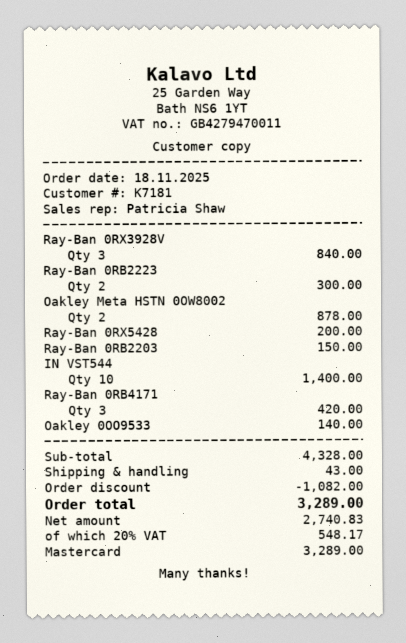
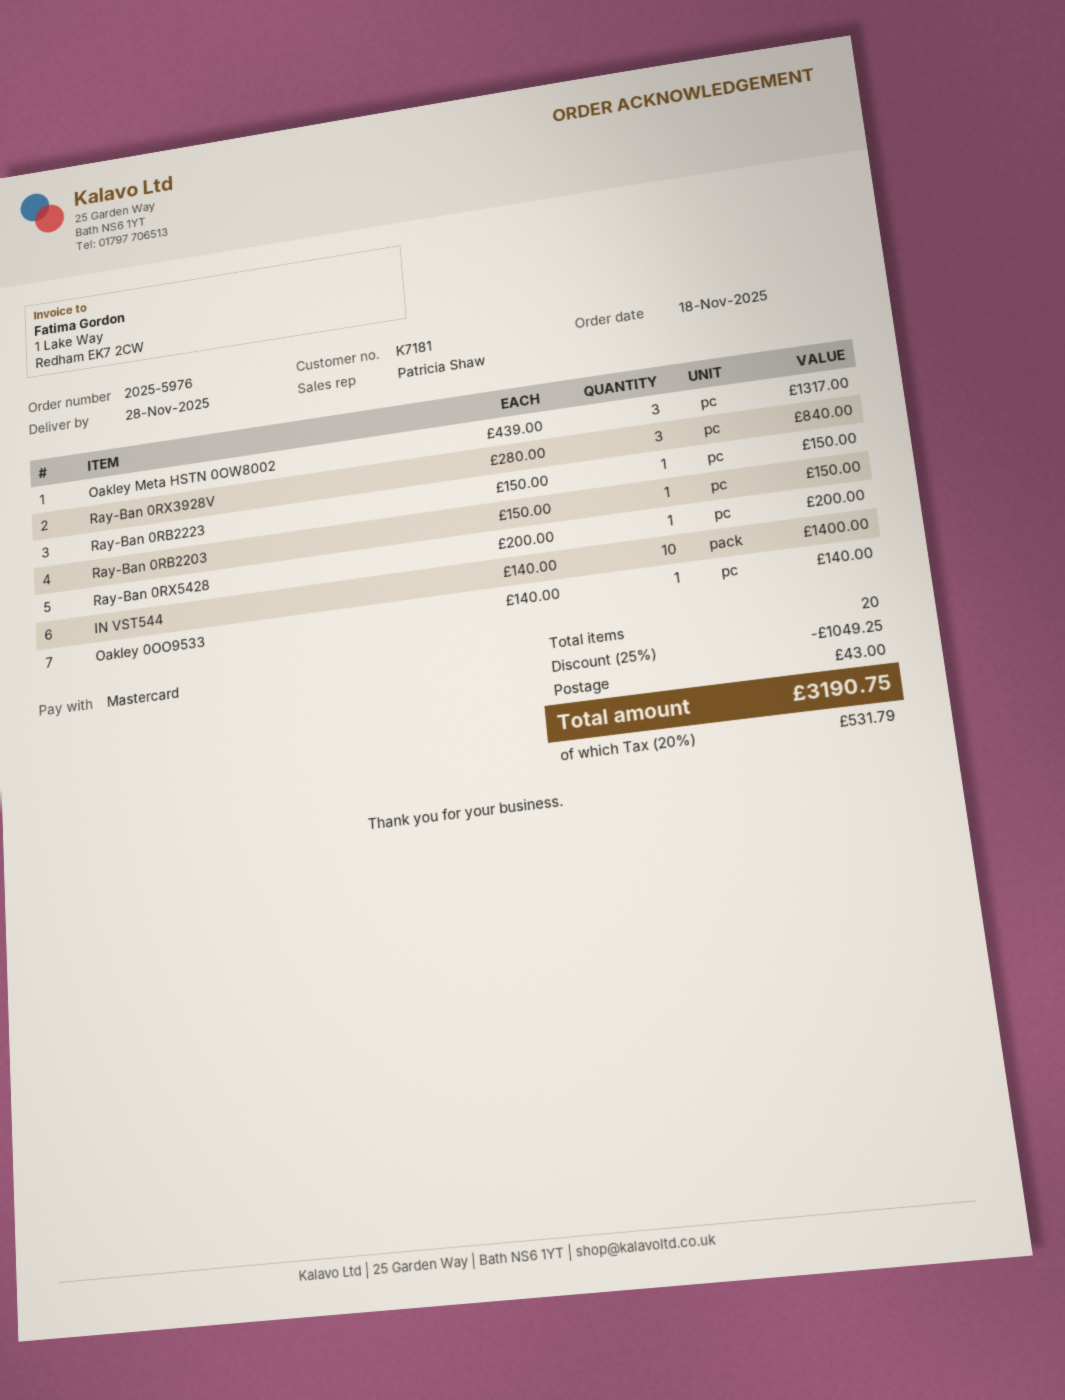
Ray-Ban 0RB2223: 2 for 300.00 -> 1 for 150.00
Oakley Meta HSTN 0OW8002: 2 for 878.00 -> 3 for 1317.00
Ray-Ban 0RB4171: 3 for 420.00 -> none
discount: 1082.00 -> 1049.25
tax: 20% = 548.17 -> 20% = 531.79
total: 3289.00 -> 3190.75

